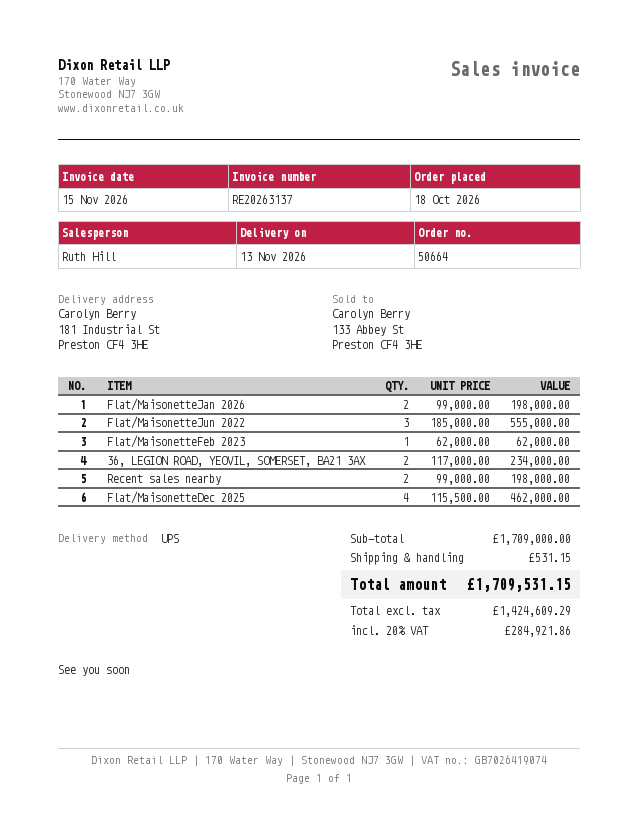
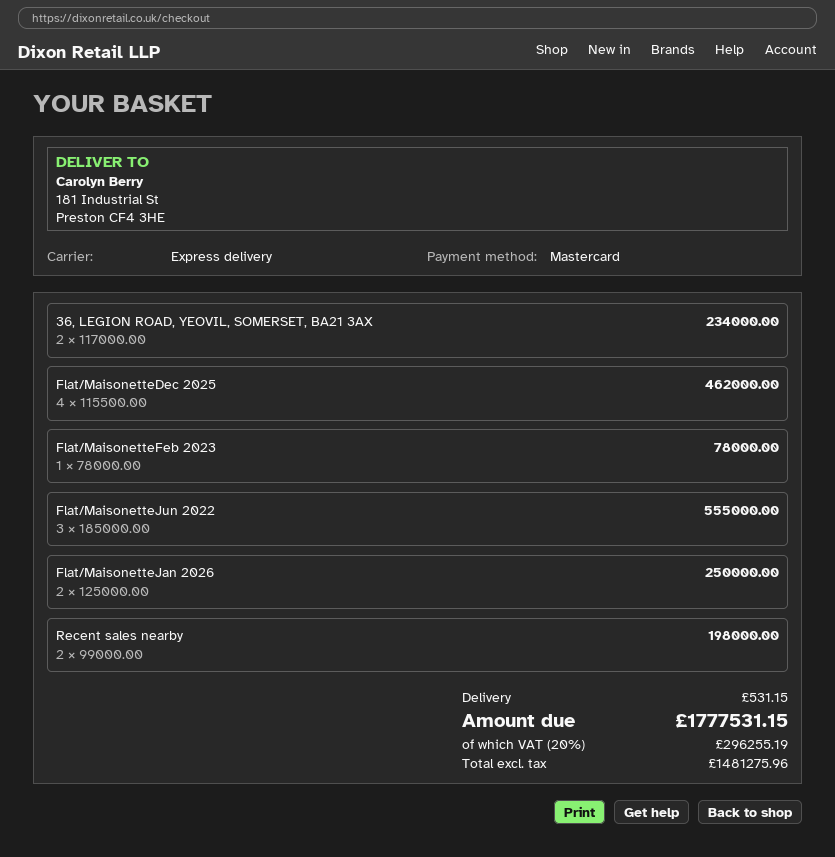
shipping method: UPS -> express
Flat/MaisonetteJan 2026: 2 x 99000.00 = 198000.00 -> 2 x 125000.00 = 250000.00
Flat/MaisonetteFeb 2023: 1 x 62000.00 = 62000.00 -> 1 x 78000.00 = 78000.00
net: 1424609.29 -> 1481275.96
tax: 20% = 284921.86 -> 20% = 296255.19
total: 1709531.15 -> 1777531.15

